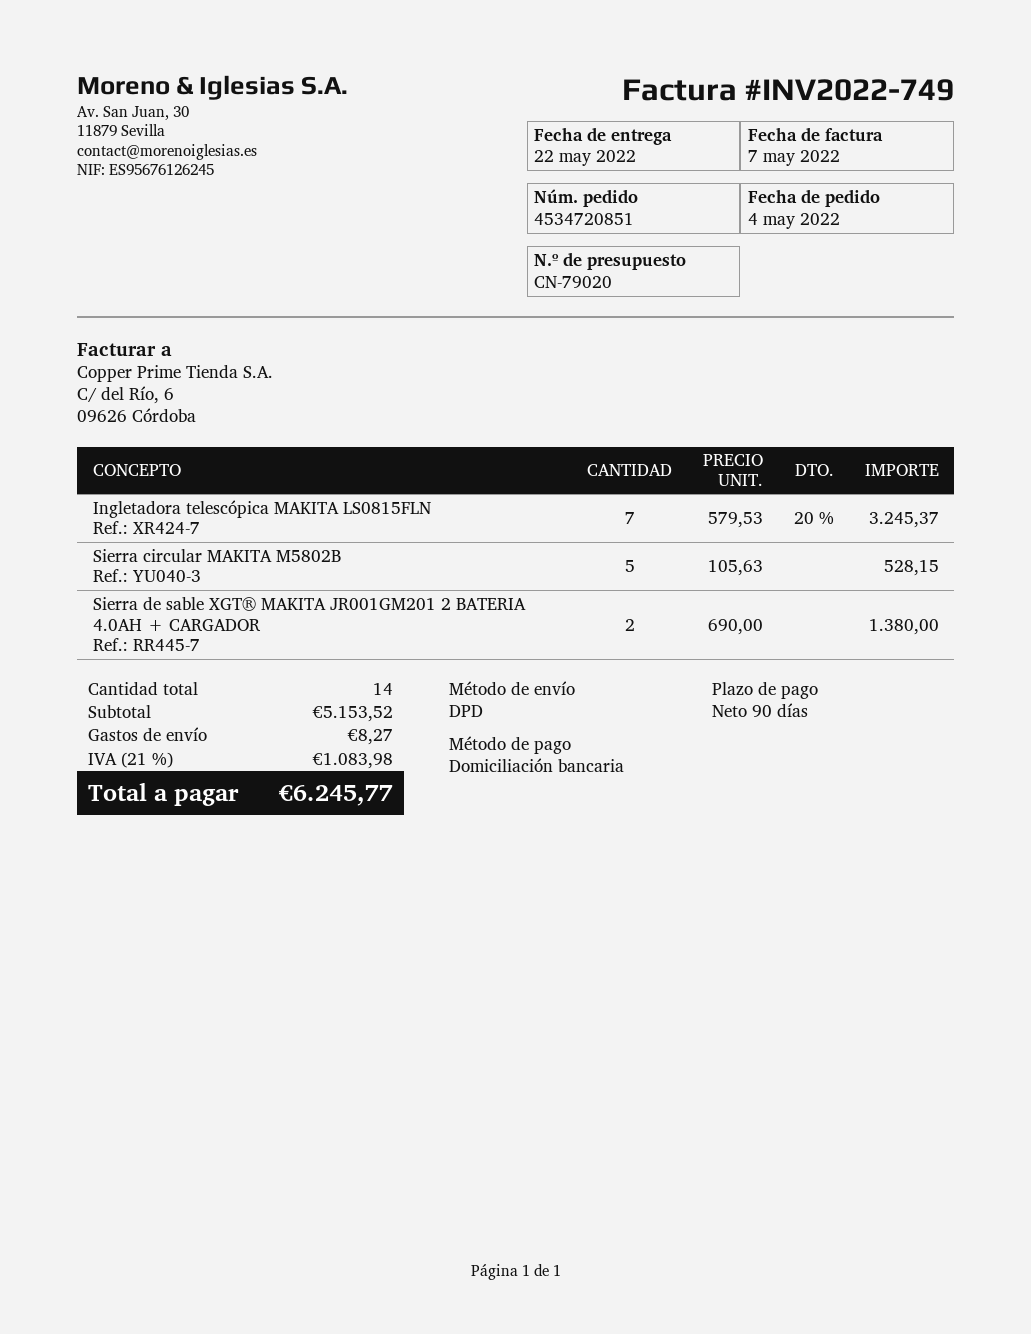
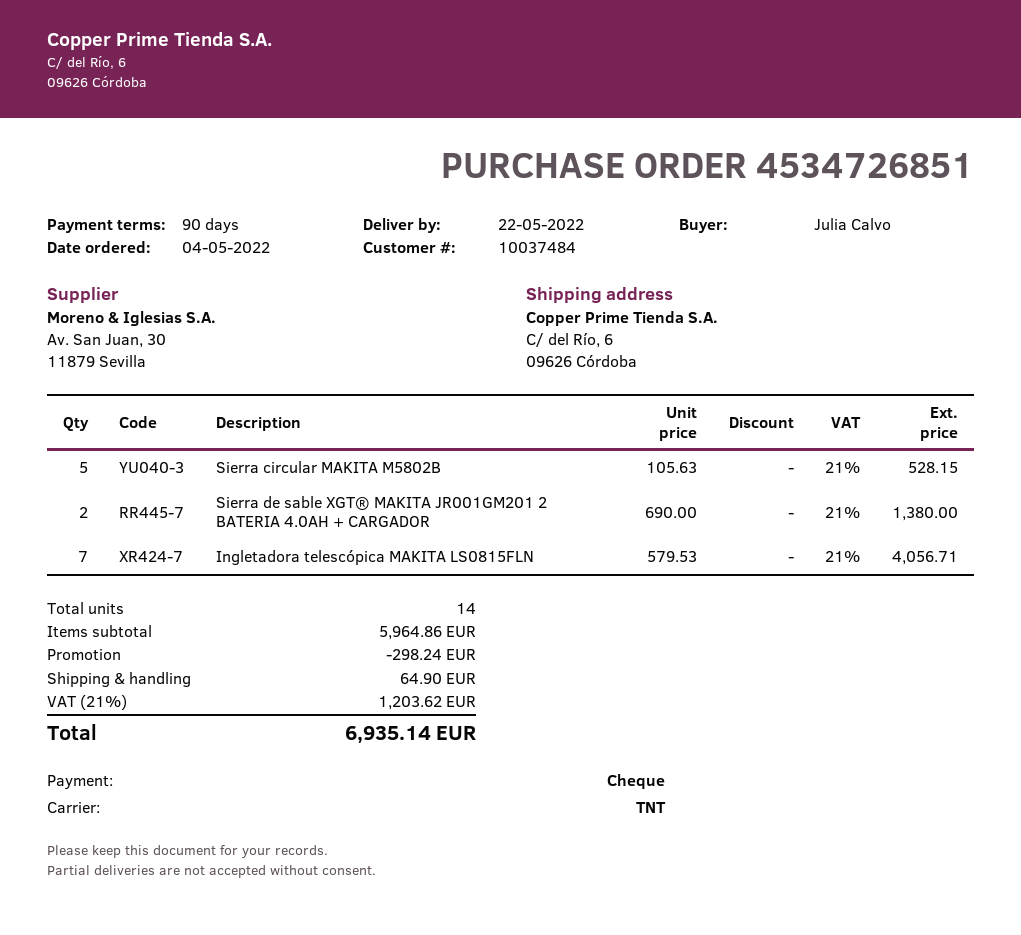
order number: 4534720851 -> 4534726851
payment method: direct debit -> cheque
shipping method: DPD -> TNT
Ingletadora telescópica MAKITA LS0815FLN: 7 x 579.53 - 20% = 3245.37 -> 7 x 579.53 = 4056.71
subtotal: 5153.52 -> 5964.86
discount: none -> 298.24
shipping: 8.27 -> 64.90
tax: 21% = 1083.98 -> 21% = 1203.62
total: 6245.77 -> 6935.14

